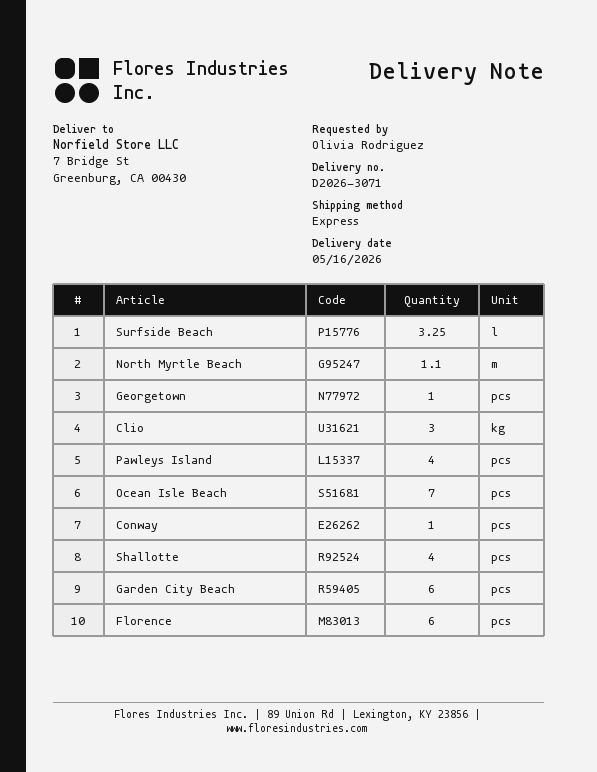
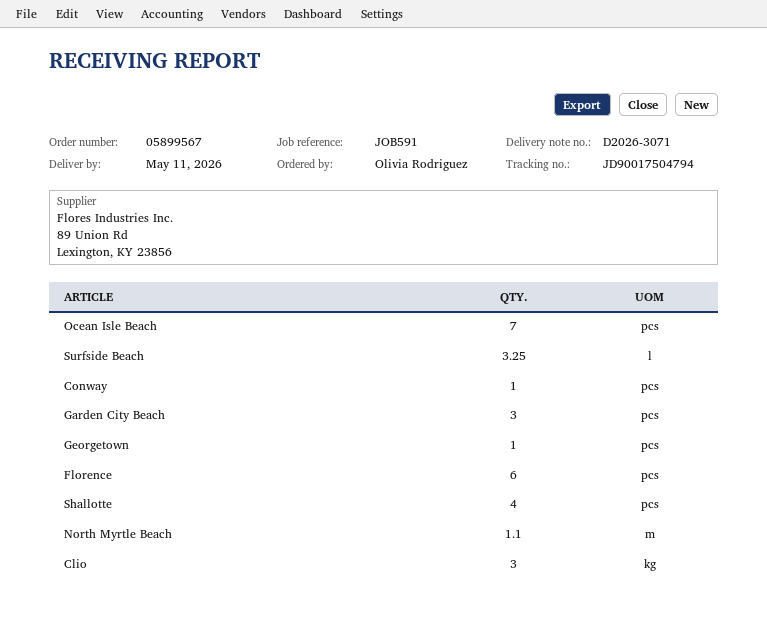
delivery date: 2026-05-16 -> 2026-05-11
Pawleys Island: 4 -> none
Garden City Beach: 6 -> 3

